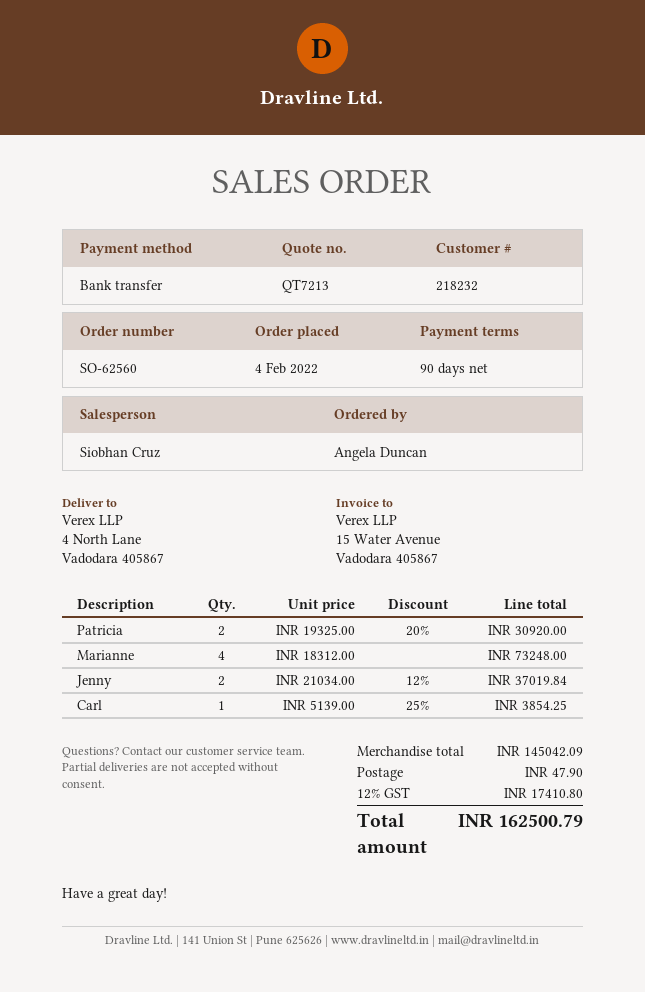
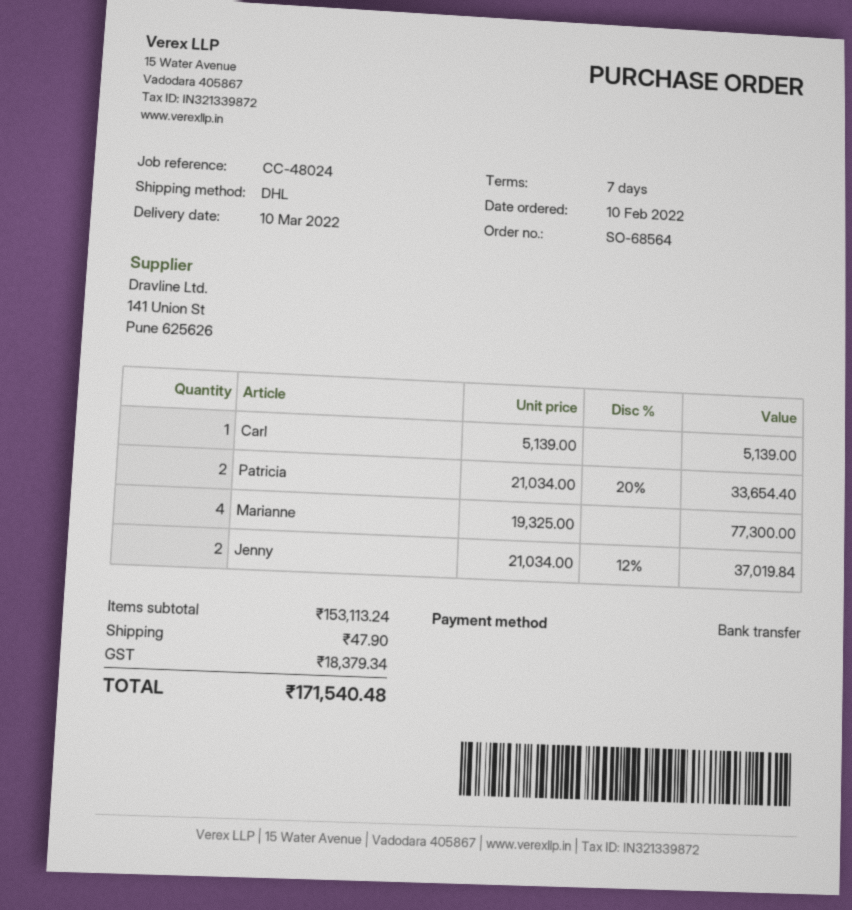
order number: SO-62560 -> SO-68564
order date: 2022-02-04 -> 2022-02-10
payment terms: 90 days -> 7 days
Patricia: 2 x 19325.00 - 20% = 30920.00 -> 2 x 21034.00 - 20% = 33654.40
Marianne: 4 x 18312.00 = 73248.00 -> 4 x 19325.00 = 77300.00
Carl: 1 x 5139.00 - 25% = 3854.25 -> 1 x 5139.00 = 5139.00
subtotal: 145042.09 -> 153113.24
tax: 17410.80 -> 18379.34
total: 162500.79 -> 171540.48

